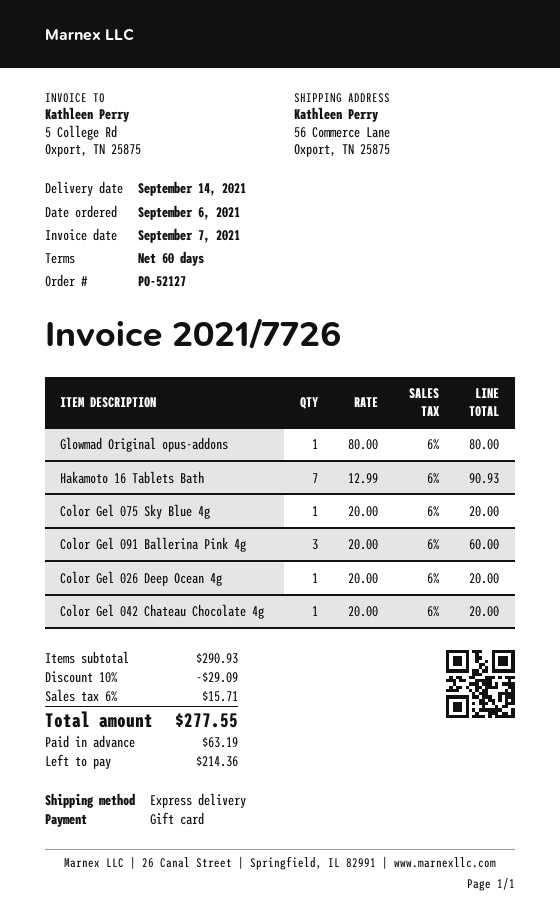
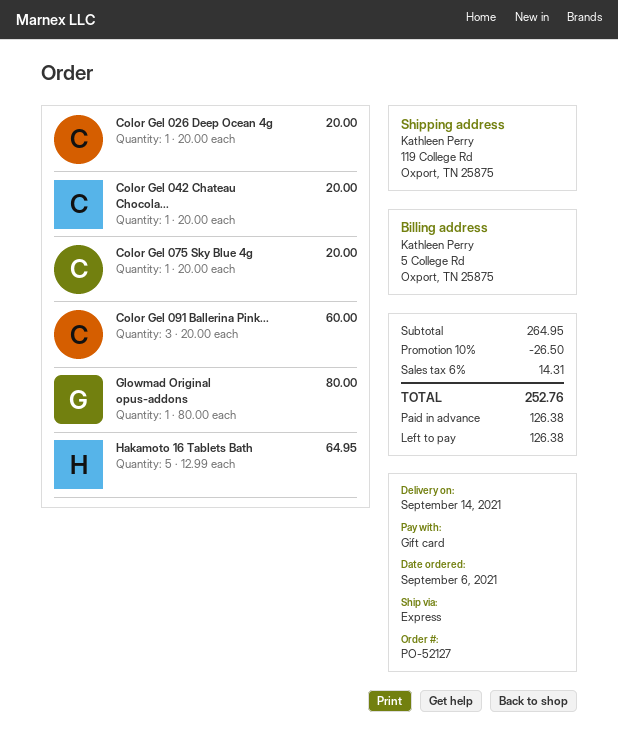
ship to: 56 Commerce Lane, Oxport, TN 25875 -> 119 College Rd, Oxport, TN 25875
Hakamoto 16 Tablets Bath: 7 x 12.99 = 90.93 -> 5 x 12.99 = 64.95
subtotal: 290.93 -> 264.95
discount: 10% = 29.09 -> 10% = 26.50
tax: 6% = 15.71 -> 6% = 14.31
total: 277.55 -> 252.76
deposit: 63.19 -> 126.38
balance: 214.36 -> 126.38

